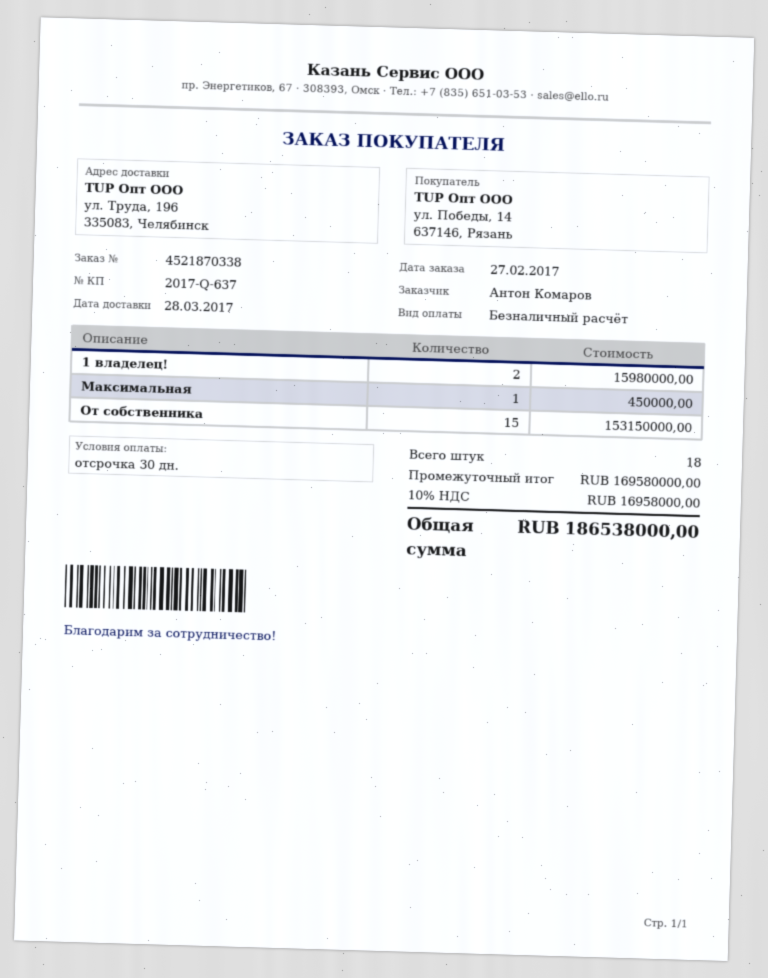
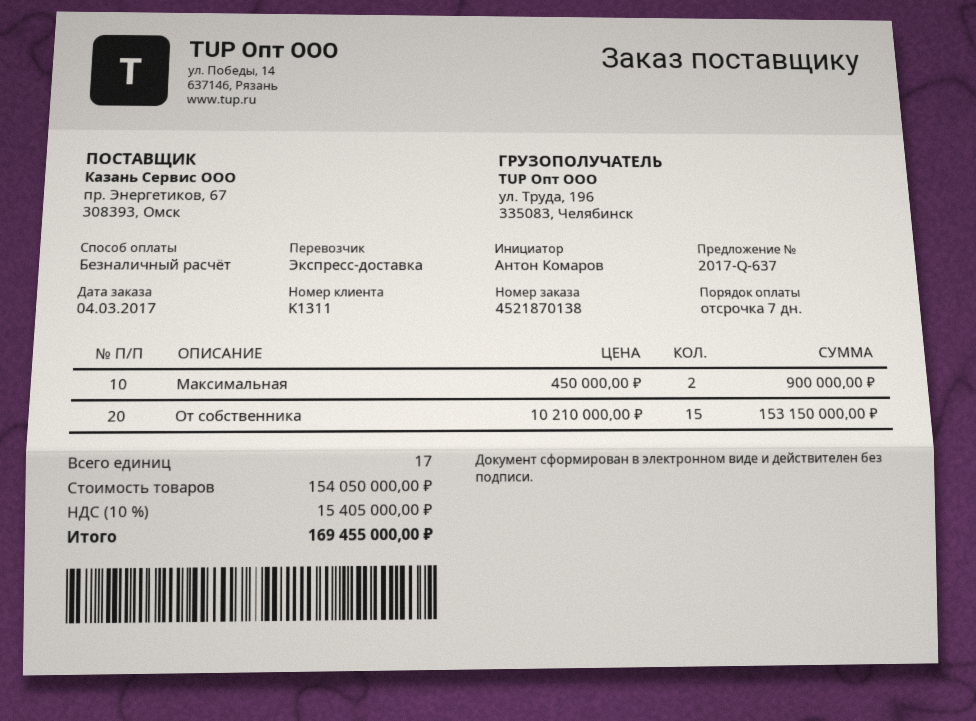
order number: 4521870338 -> 4521870138
order date: 2017-02-27 -> 2017-03-04
payment terms: 30 days -> 7 days
1 владелец!: 2 for 15980000.00 -> none
Максимальная: 1 for 450000.00 -> 2 for 900000.00
total quantity: 18 -> 17
subtotal: 169580000.00 -> 154050000.00
tax: 10% = 16958000.00 -> 10% = 15405000.00
total: 186538000.00 -> 169455000.00

